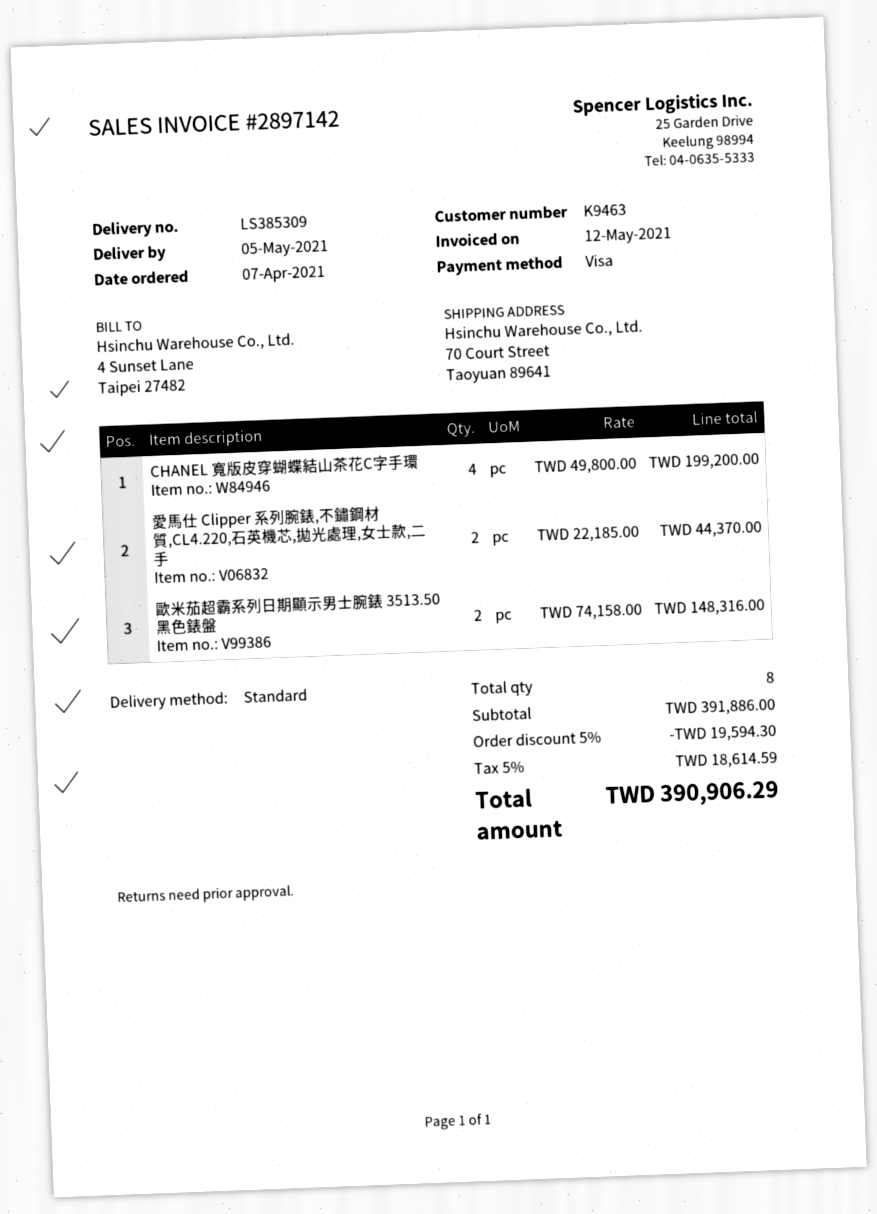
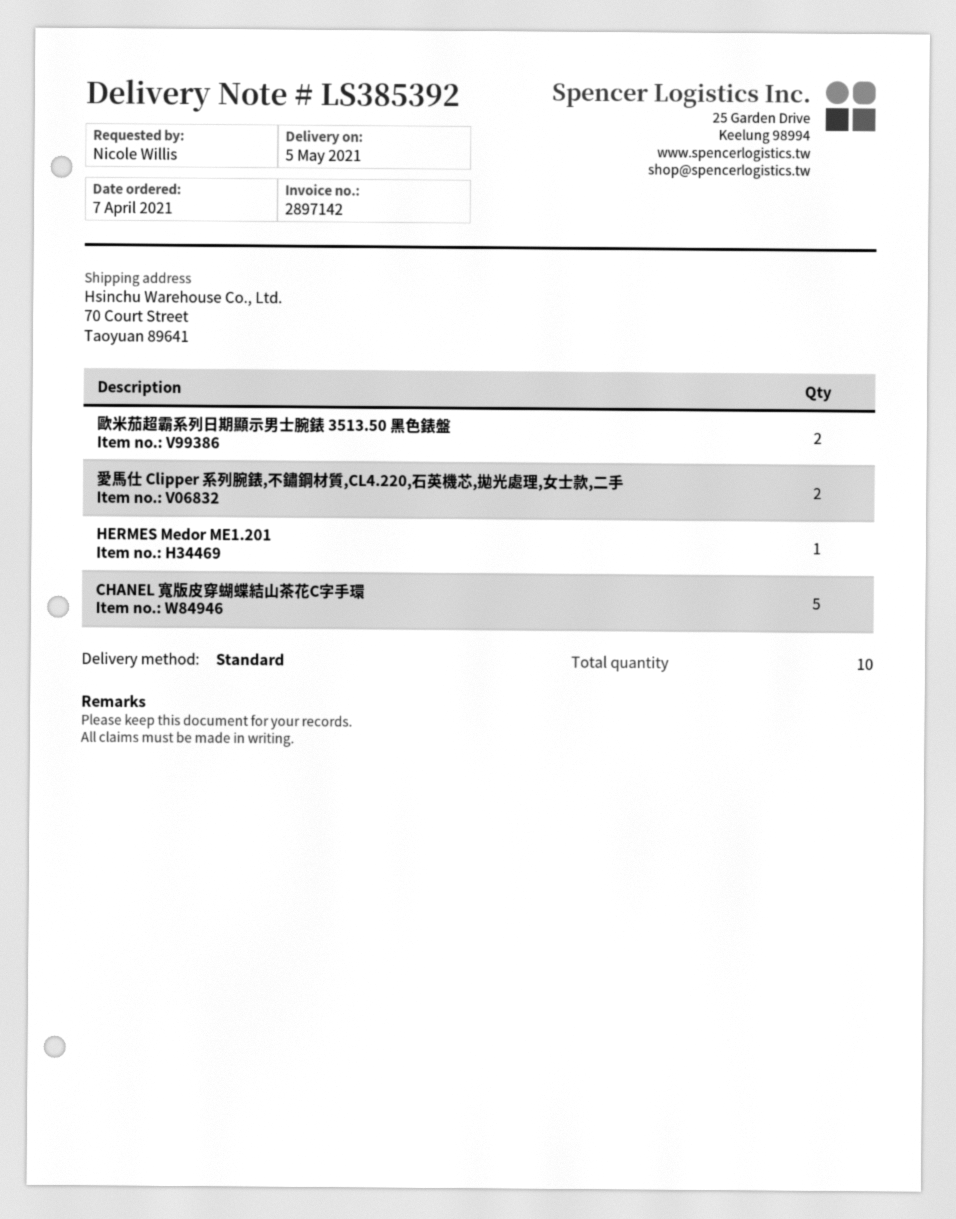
delivery note number: LS385309 -> LS385392
CHANEL 寬版皮穿蝴蝶結山茶花C字手環: 4 -> 5
HERMES Medor ME1.201: none -> 1
total quantity: 8 -> 10

